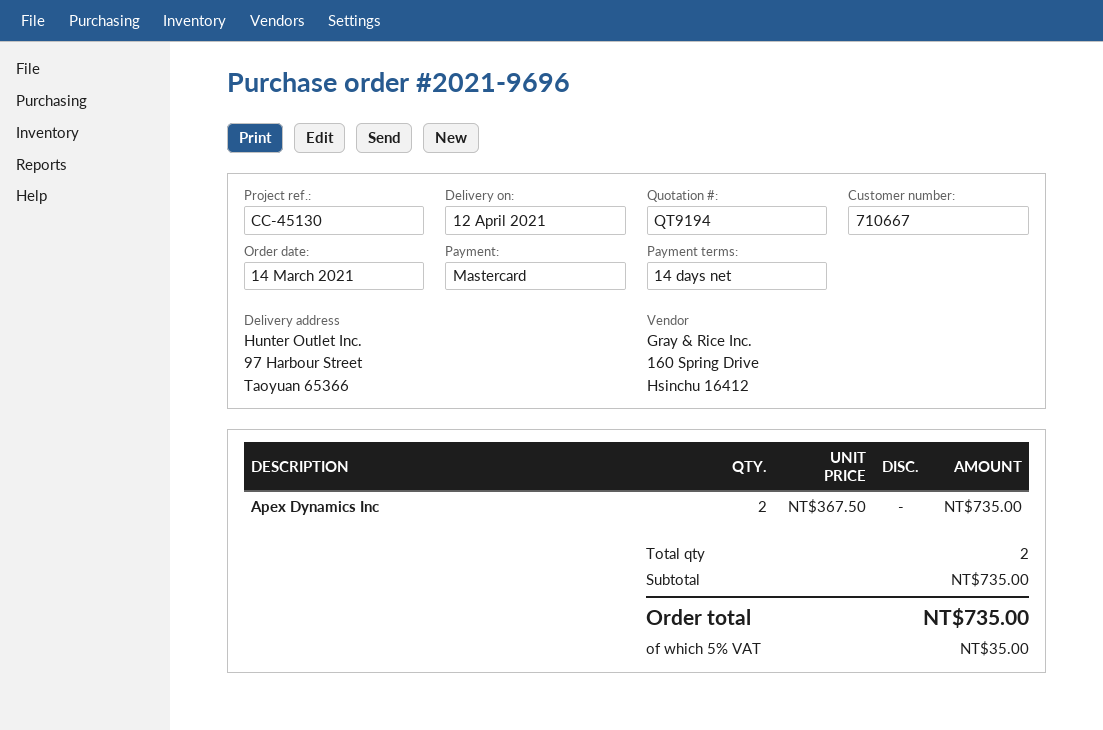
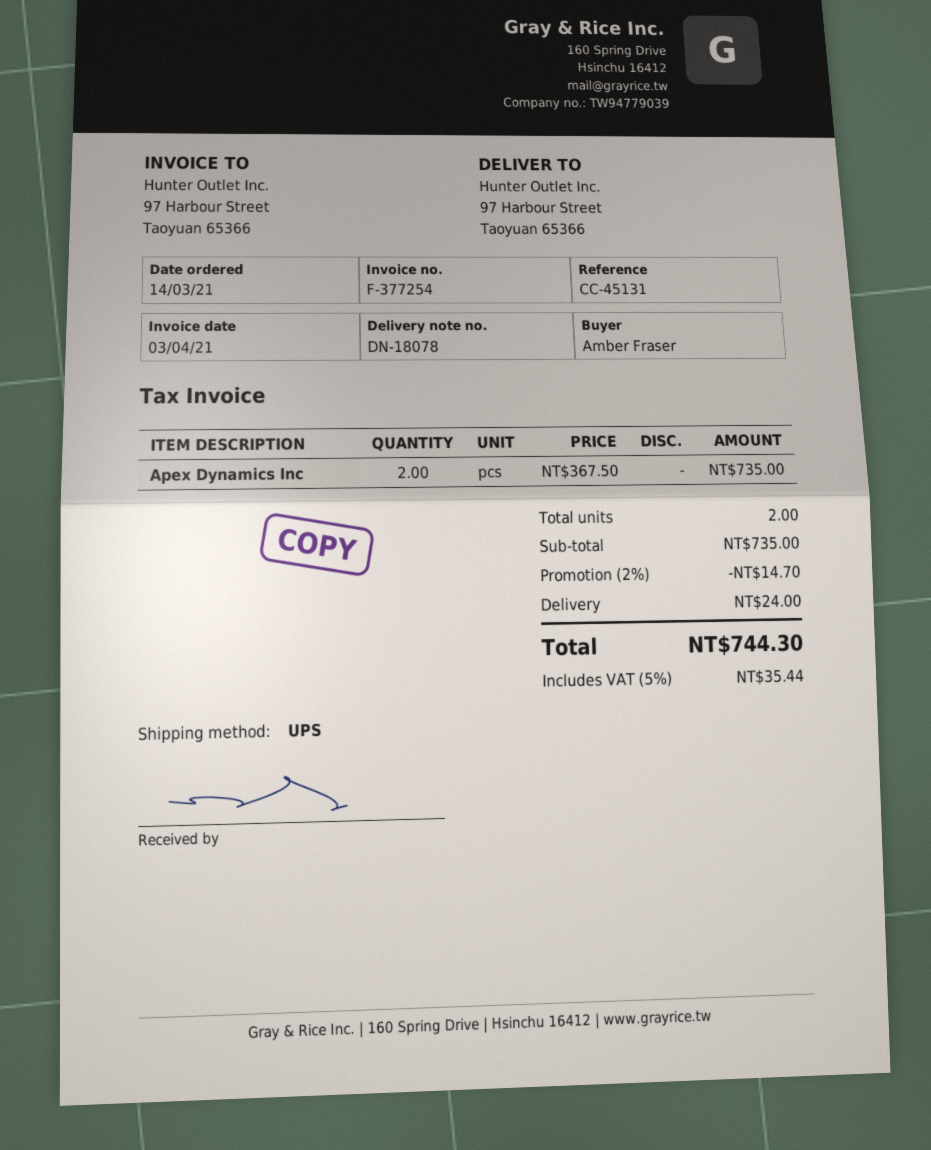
reference: CC-45130 -> CC-45131
discount: none -> 2% = 14.70
shipping: none -> 24.00
tax: 5% = 35.00 -> 5% = 35.44
total: 735.00 -> 744.30

